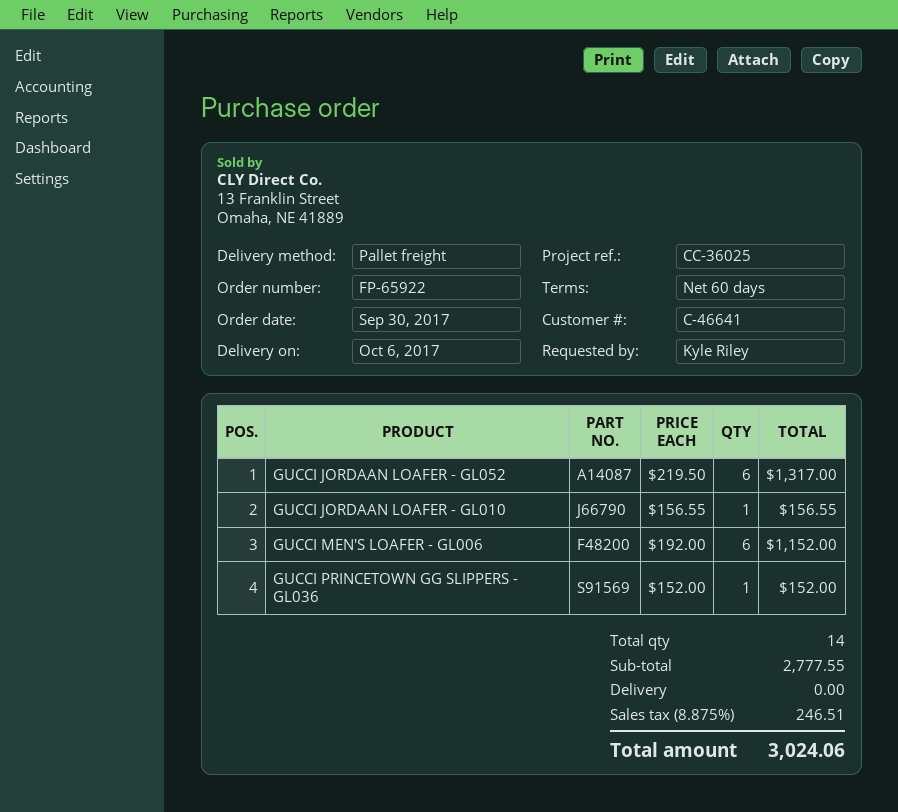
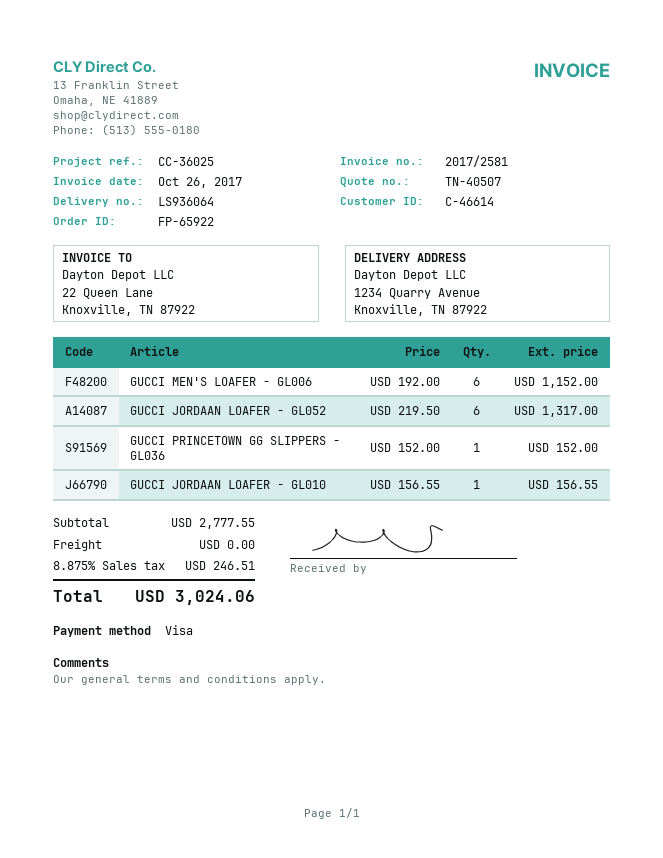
customer number: C-46641 -> C-46614

